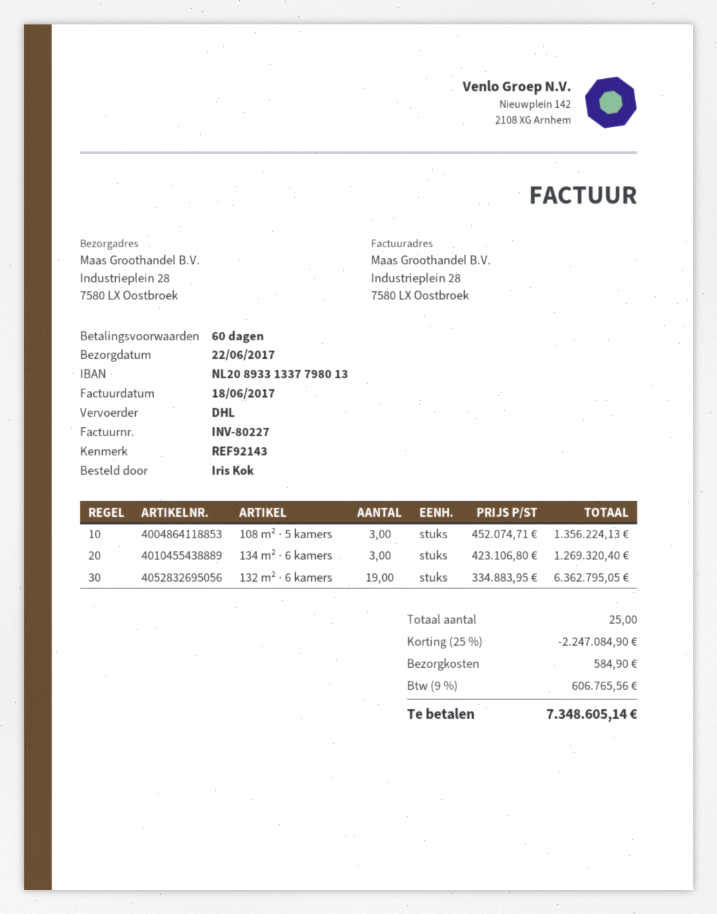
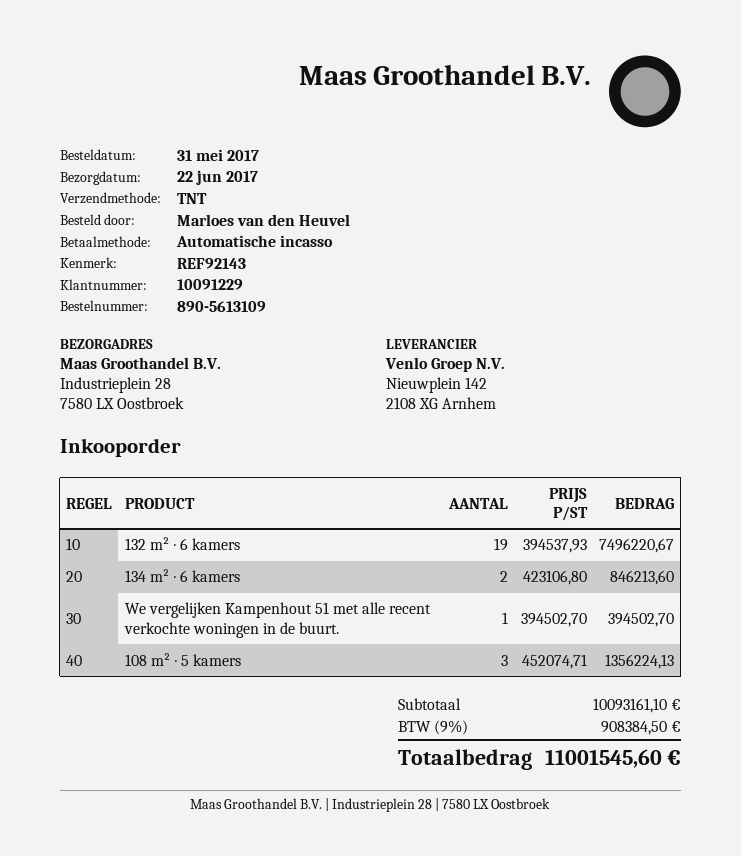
ordered by: Iris Kok -> Marloes van den Heuvel
shipping method: DHL -> TNT
134 m² · 6 kamers: 3 x 423106.80 = 1269320.40 -> 2 x 423106.80 = 846213.60
132 m² · 6 kamers: 19 x 334883.95 = 6362795.05 -> 19 x 394537.93 = 7496220.67
We vergelijken Kampenhout 51 met alle recent verkochte woningen in de buurt.: none -> 1 x 394502.70 = 394502.70
discount: 25% = 2247084.90 -> none
shipping: 584.90 -> none
tax: 9% = 606765.56 -> 9% = 908384.50
total: 7348605.14 -> 11001545.60

